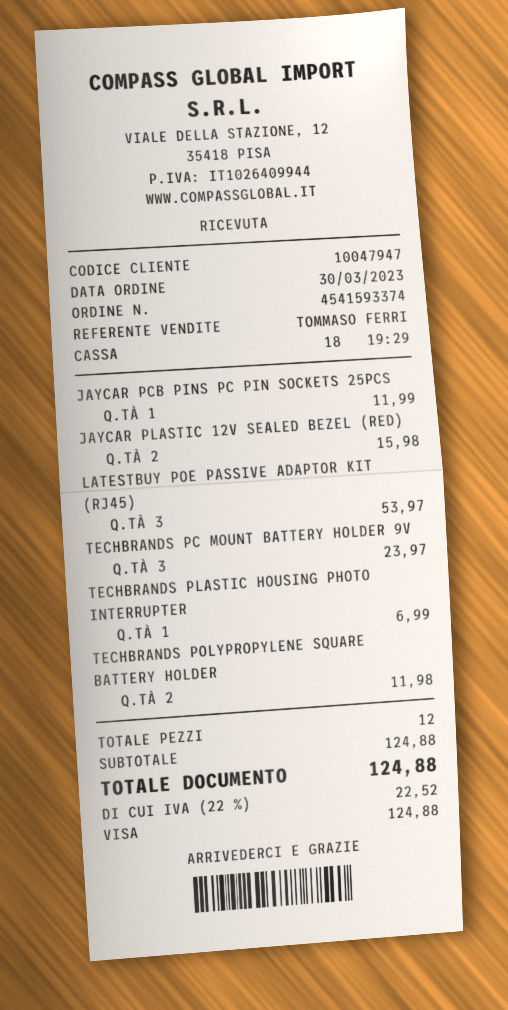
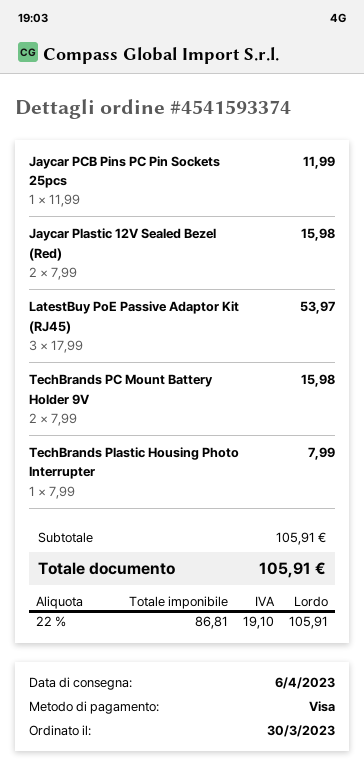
TECHBRANDS PC MOUNT BATTERY HOLDER 9V: 3 for 23.97 -> 2 for 15.98
TECHBRANDS PLASTIC HOUSING PHOTO INTERRUPTER: 1 for 6.99 -> 1 for 7.99
TECHBRANDS POLYPROPYLENE SQUARE BATTERY HOLDER: 2 for 11.98 -> none
subtotal: 124.88 -> 105.91
tax: 22% = 22.52 -> 22% = 19.10
total: 124.88 -> 105.91

